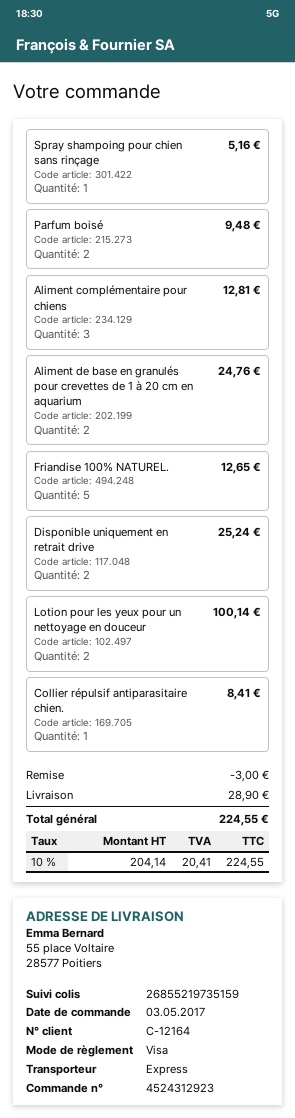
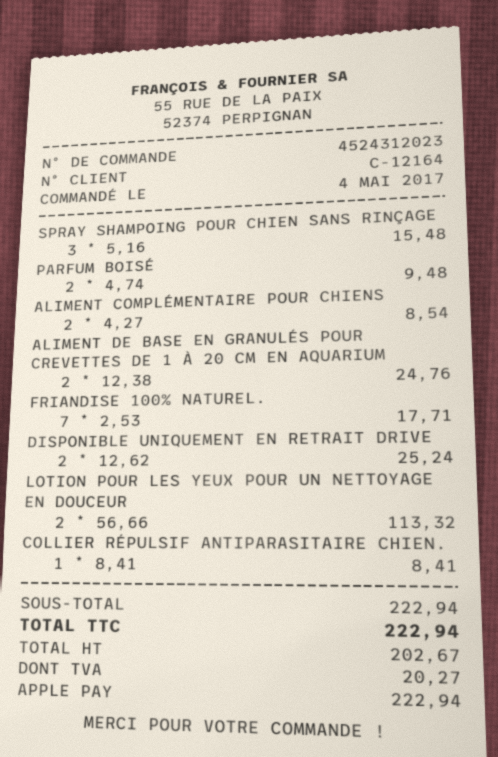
order number: 4524312923 -> 4524312023
order date: 2017-05-03 -> 2017-05-04
payment method: Visa -> Apple Pay
Spray shampoing pour chien sans rinçage: 1 for 5.16 -> 3 for 15.48
Aliment complémentaire pour chiens: 3 for 12.81 -> 2 for 8.54
Friandise 100% NATUREL.: 5 for 12.65 -> 7 for 17.71
Lotion pour les yeux pour un nettoyage en douceur: 2 for 100.14 -> 2 for 113.32
discount: 3.00 -> none
shipping: 28.90 -> none
net: 204.14 -> 202.67
tax: 20.41 -> 20.27
total: 224.55 -> 222.94

